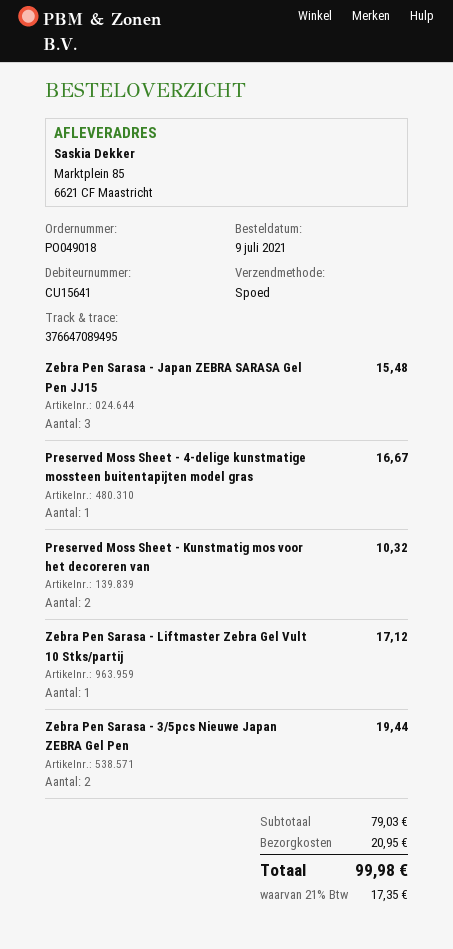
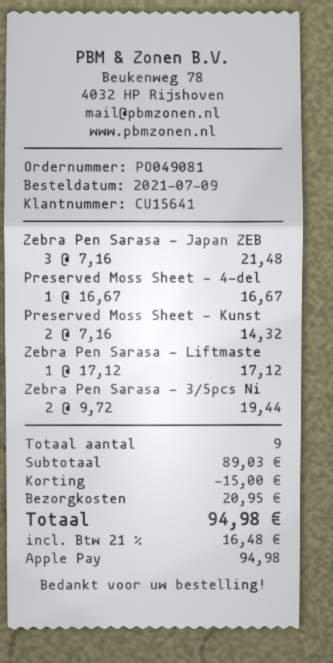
order number: PO049018 -> PO049081
Zebra Pen Sarasa - Japan ZEBRA SARASA Gel Pen JJ15: 3 for 15.48 -> 3 for 21.48
Preserved Moss Sheet - Kunstmatig mos voor het decoreren van: 2 for 10.32 -> 2 for 14.32
subtotal: 79.03 -> 89.03
discount: none -> 15.00
tax: 21% = 17.35 -> 21% = 16.48
total: 99.98 -> 94.98

